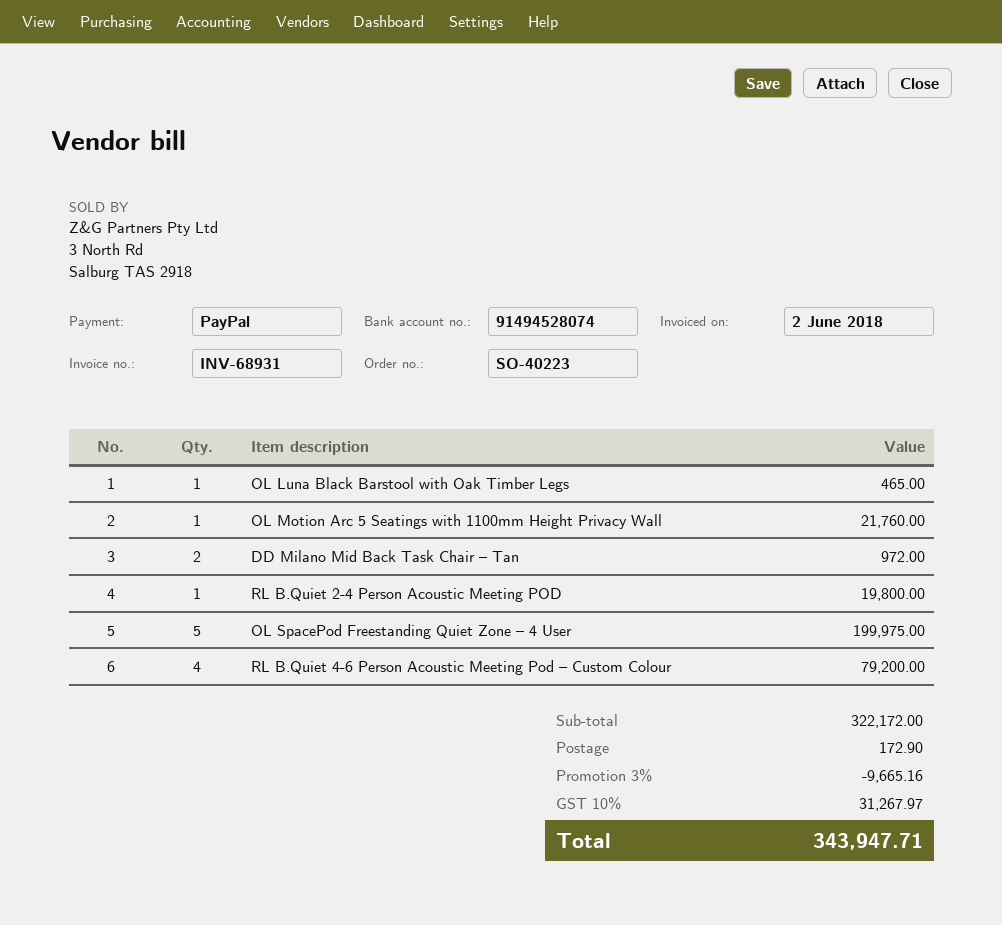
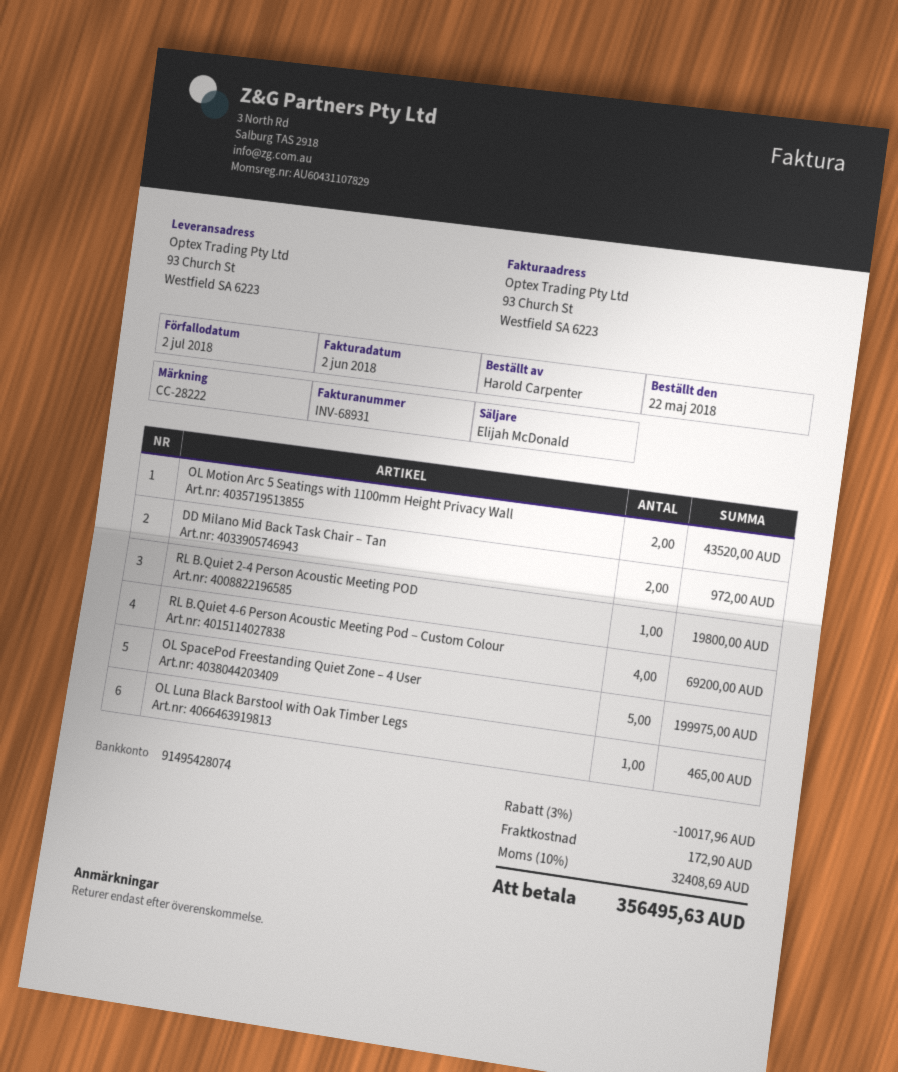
bank account: 91494528074 -> 91495428074
OL Motion Arc 5 Seatings with 1100mm Height Privacy Wall: 1 for 21760.00 -> 2 for 43520.00
RL B.Quiet 4-6 Person Acoustic Meeting Pod – Custom Colour: 4 for 79200.00 -> 4 for 69200.00
discount: 3% = 9665.16 -> 3% = 10017.96
tax: 10% = 31267.97 -> 10% = 32408.69
total: 343947.71 -> 356495.63

